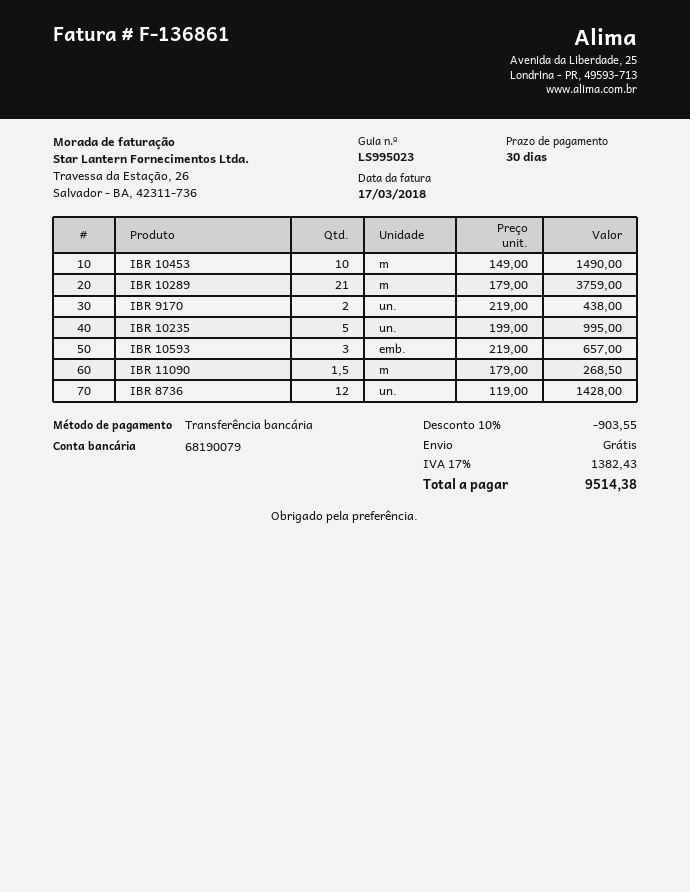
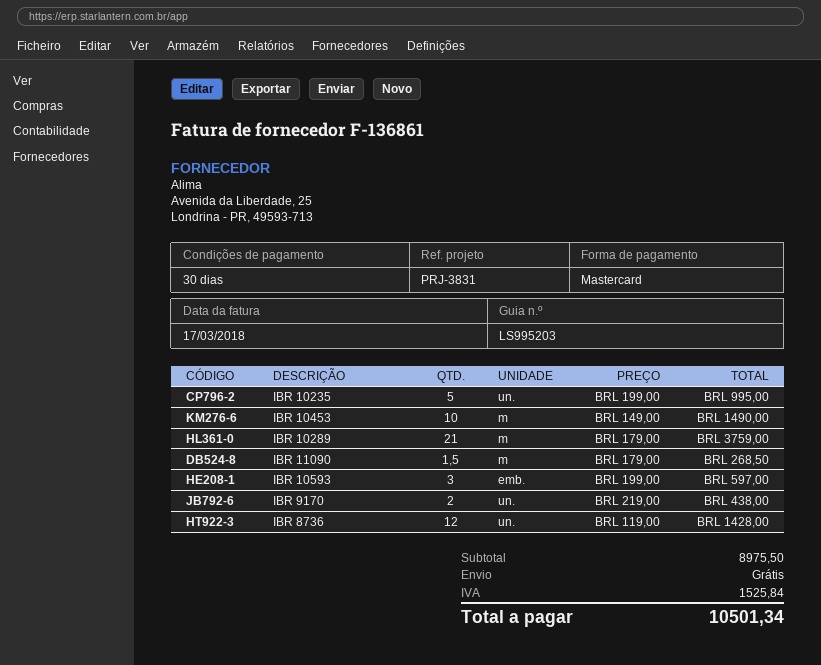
delivery note number: LS995023 -> LS995203
payment method: bank transfer -> Mastercard
IBR 10593: 3 x 219.00 = 657.00 -> 3 x 199.00 = 597.00
discount: 10% = 903.55 -> none
tax: 1382.43 -> 1525.84
total: 9514.38 -> 10501.34

